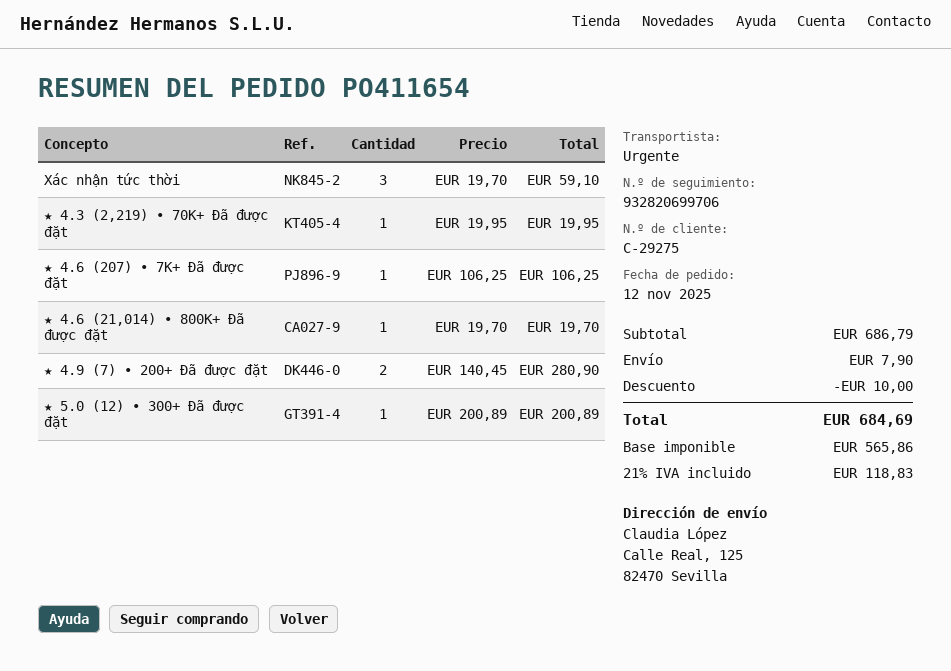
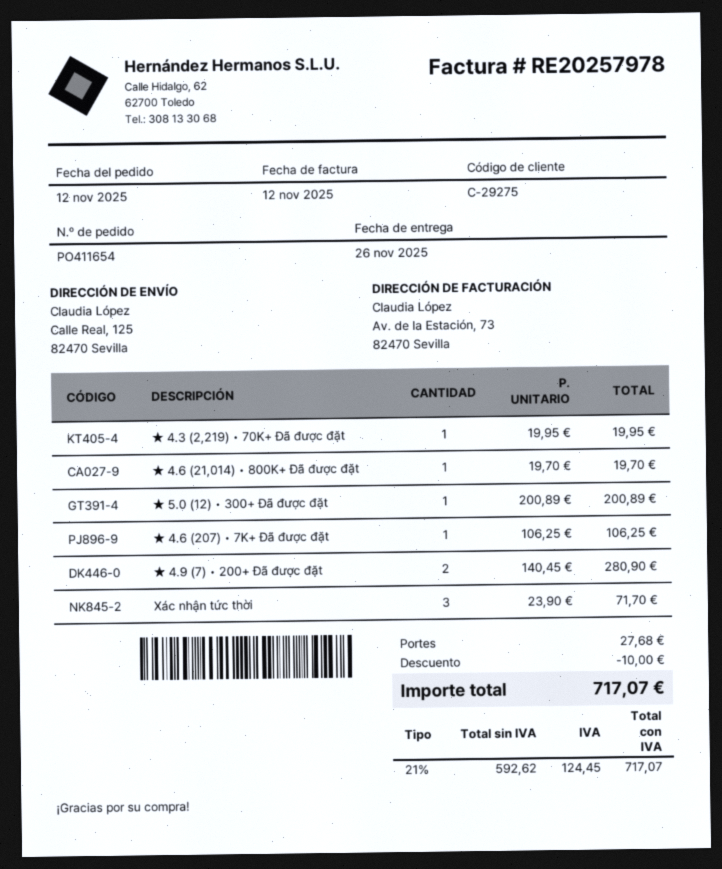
Xác nhận tức thời: 3 x 19.70 = 59.10 -> 3 x 23.90 = 71.70
shipping: 7.90 -> 27.68
net: 565.86 -> 592.62
tax: 21% = 118.83 -> 21% = 124.45
total: 684.69 -> 717.07

